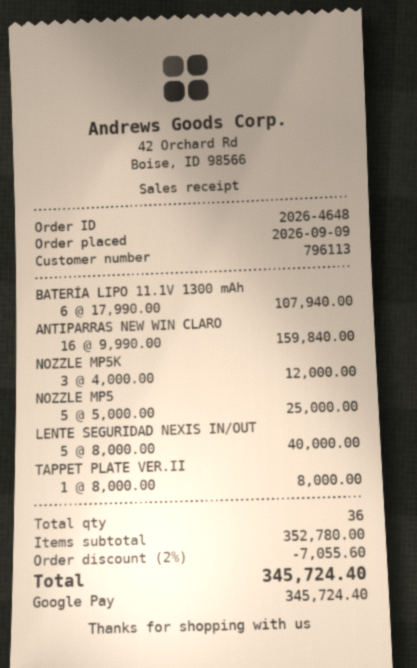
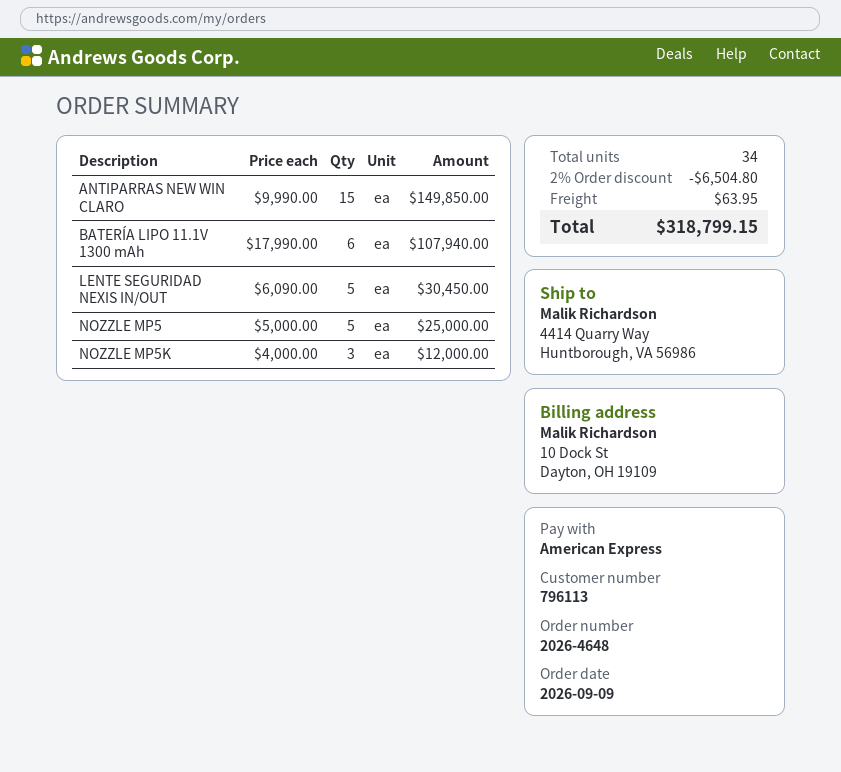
payment method: Google Pay -> American Express
ANTIPARRAS NEW WIN CLARO: 16 x 9990.00 = 159840.00 -> 15 x 9990.00 = 149850.00
LENTE SEGURIDAD NEXIS IN/OUT: 5 x 8000.00 = 40000.00 -> 5 x 6090.00 = 30450.00
TAPPET PLATE VER.II: 1 x 8000.00 = 8000.00 -> none
total quantity: 36 -> 34
discount: 2% = 7055.60 -> 2% = 6504.80
shipping: none -> 63.95
total: 345724.40 -> 318799.15

